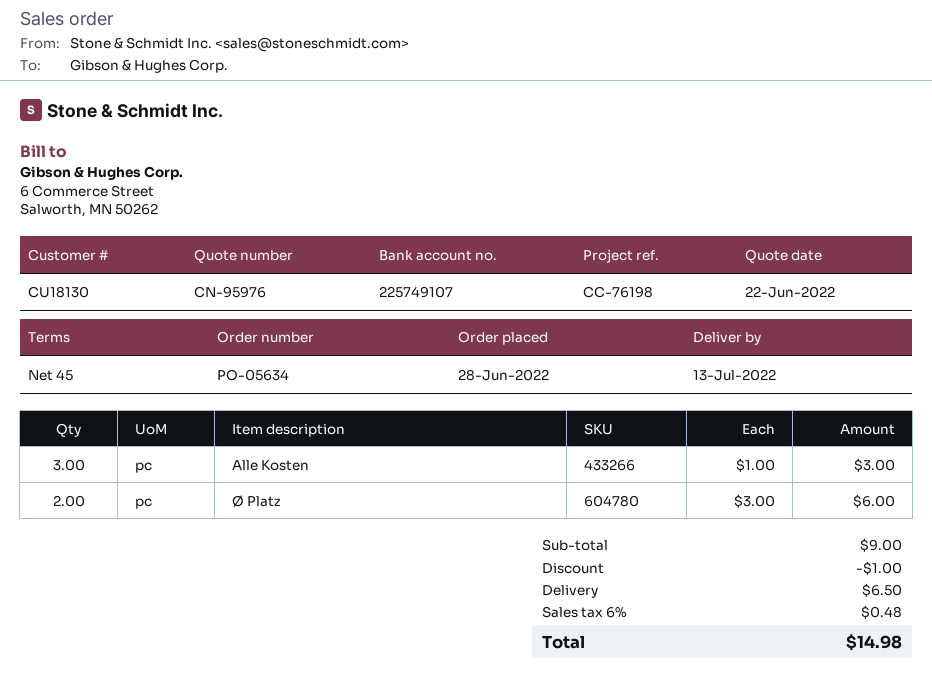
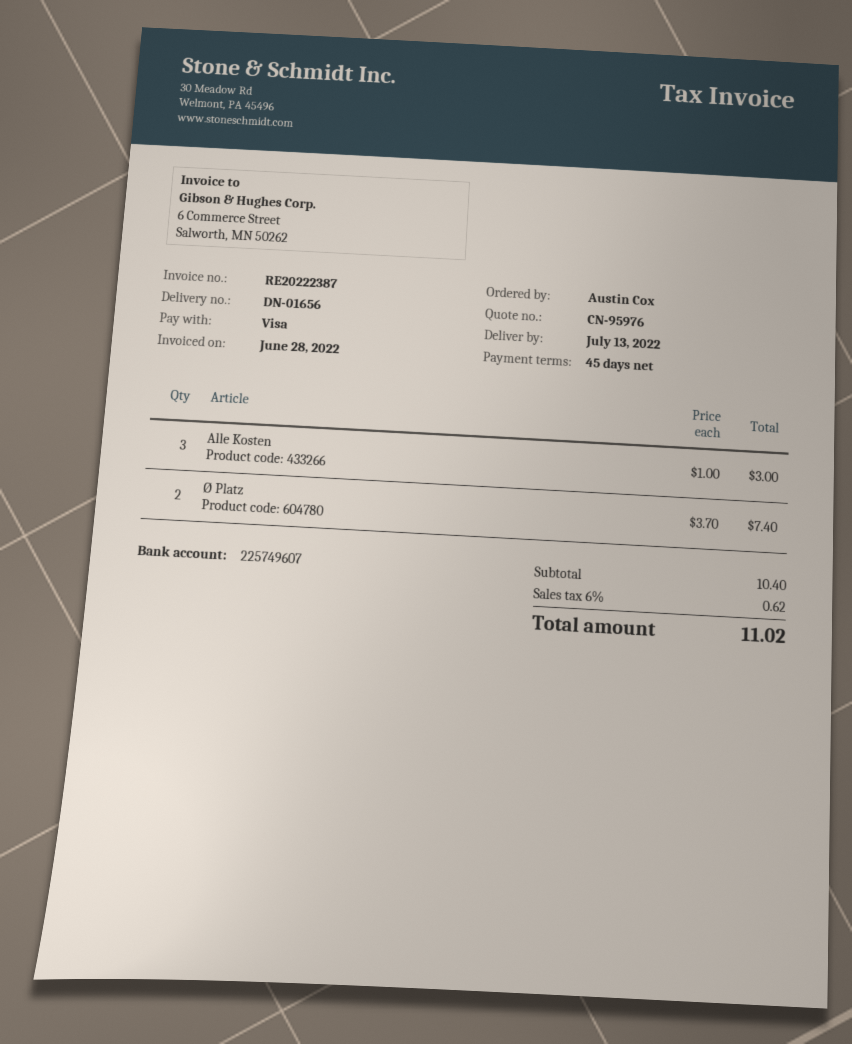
bank account: 225749107 -> 225749607
Ø Platz: 2 x 3.00 = 6.00 -> 2 x 3.70 = 7.40
subtotal: 9.00 -> 10.40
discount: 1.00 -> none
shipping: 6.50 -> none
tax: 6% = 0.48 -> 6% = 0.62
total: 14.98 -> 11.02

